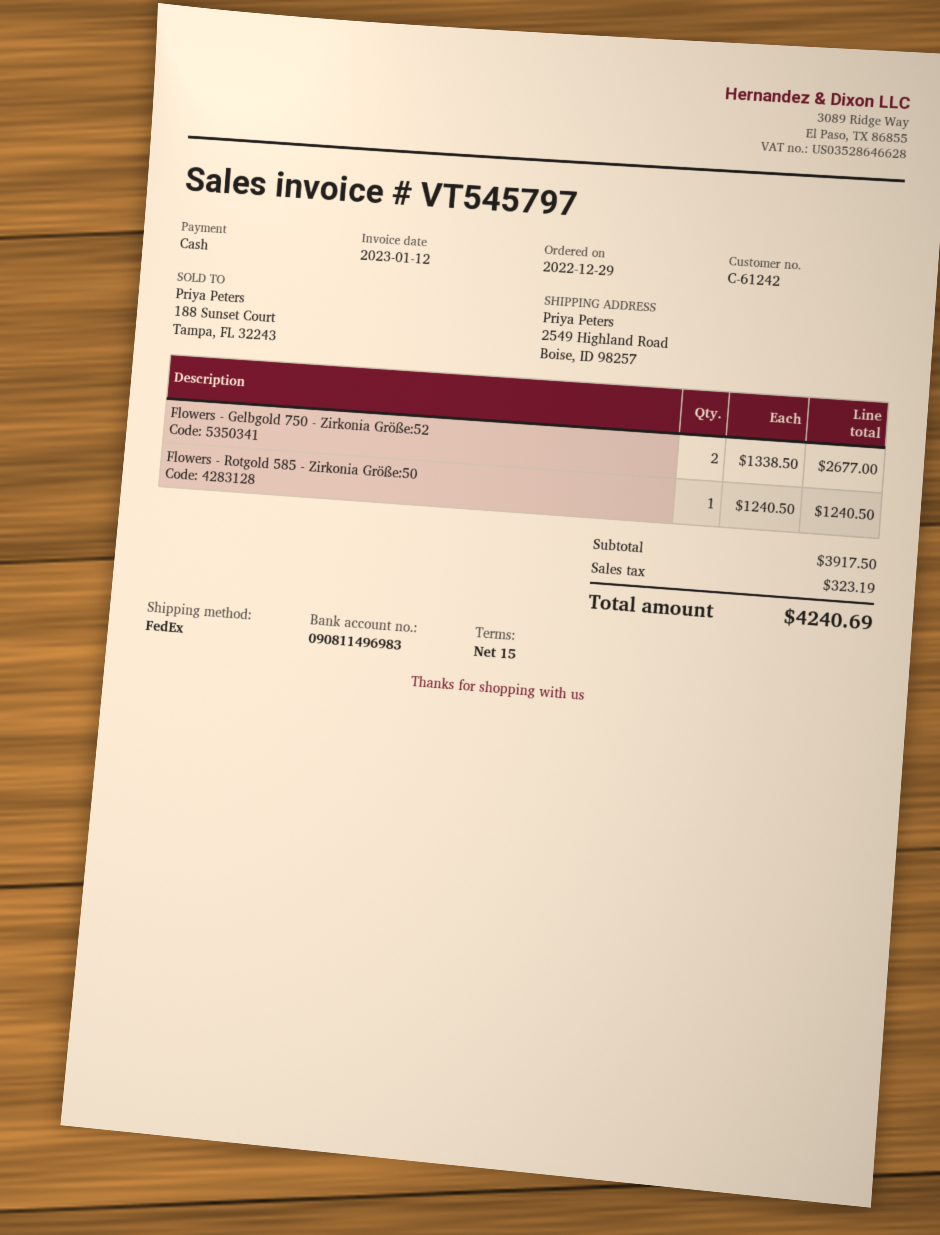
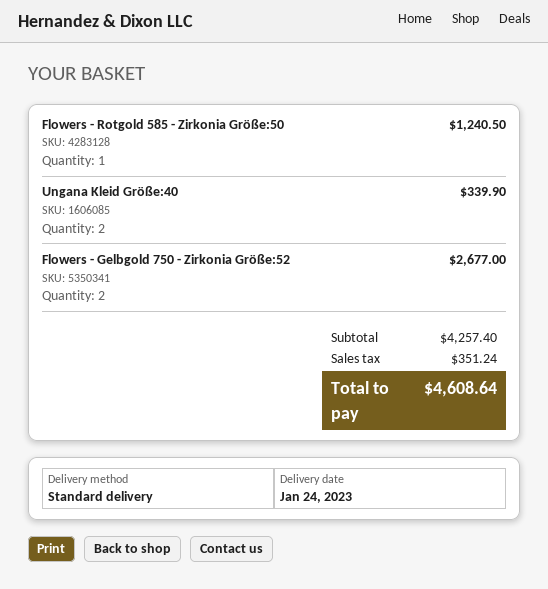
shipping method: FedEx -> standard
Ungana Kleid Größe:40: none -> 2 for 339.90
subtotal: 3917.50 -> 4257.40
tax: 323.19 -> 351.24
total: 4240.69 -> 4608.64

